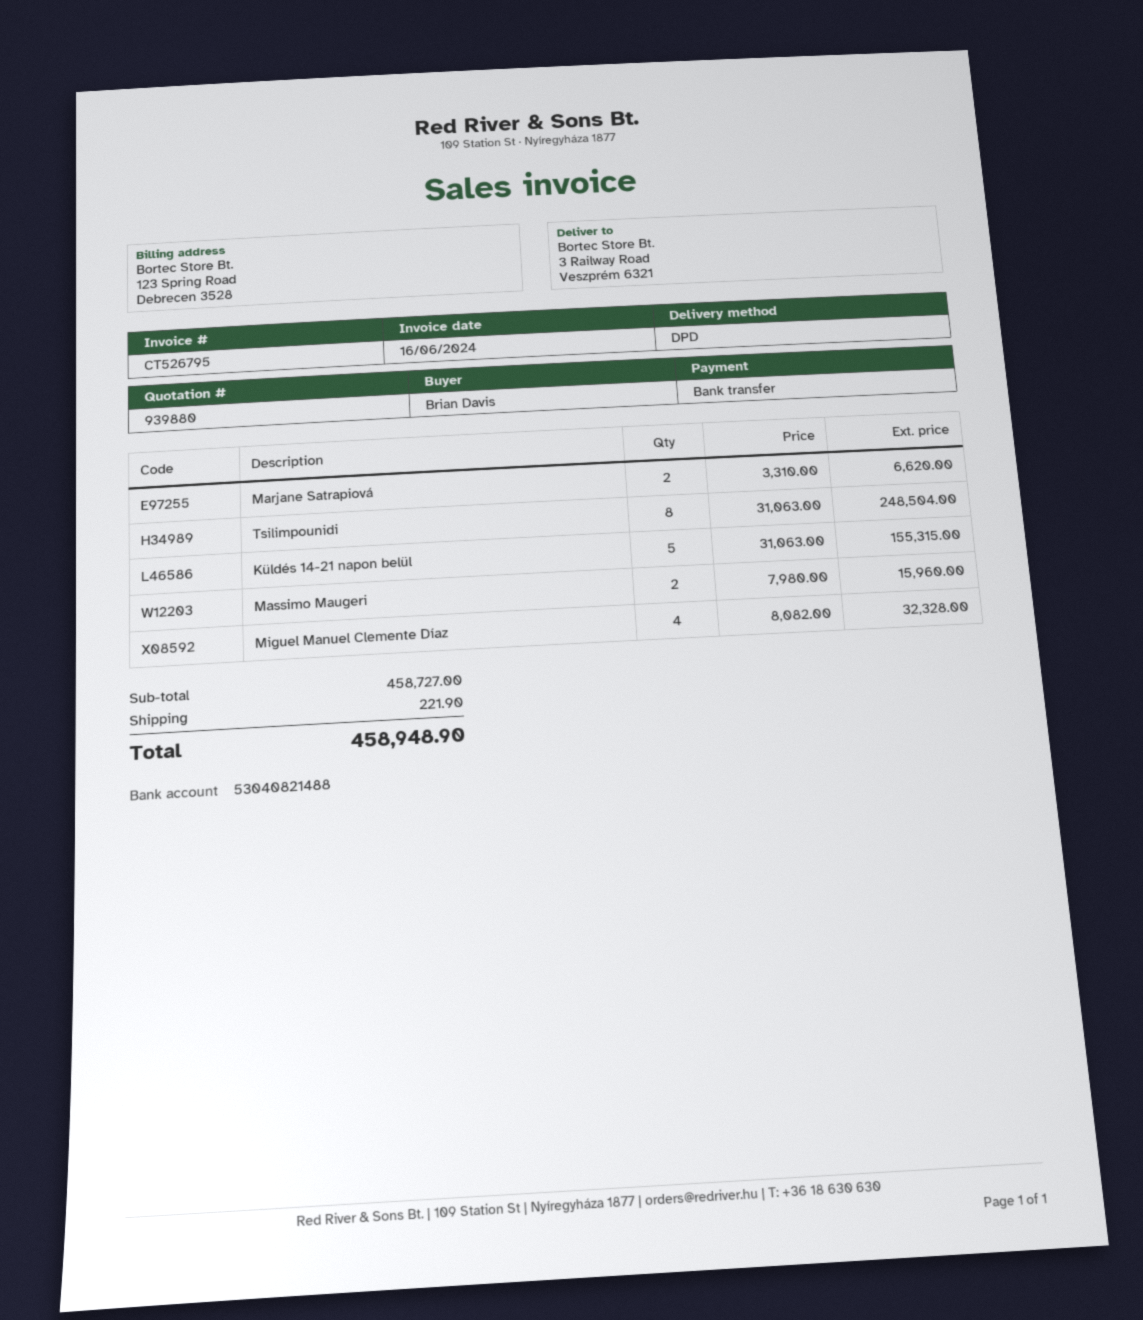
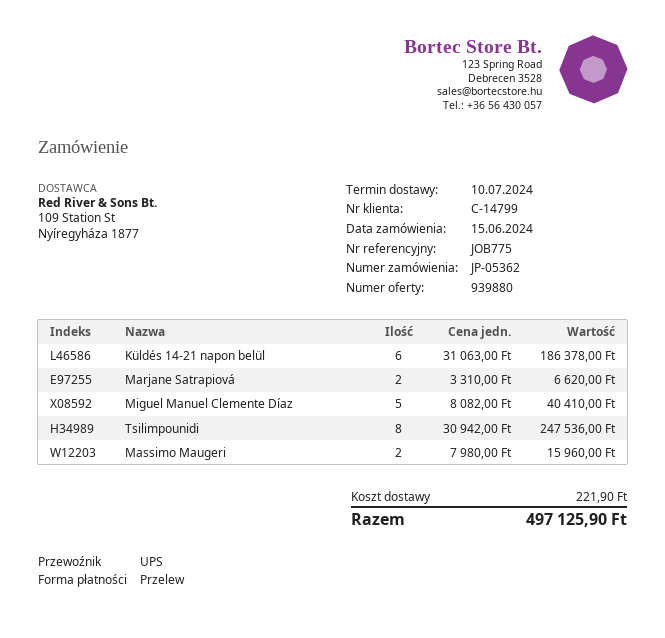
shipping method: DPD -> UPS
Tsilimpounidi: 8 x 31063.00 = 248504.00 -> 8 x 30942.00 = 247536.00
Küldés 14-21 napon belül: 5 x 31063.00 = 155315.00 -> 6 x 31063.00 = 186378.00
Miguel Manuel Clemente Díaz: 4 x 8082.00 = 32328.00 -> 5 x 8082.00 = 40410.00
total: 458948.90 -> 497125.90

